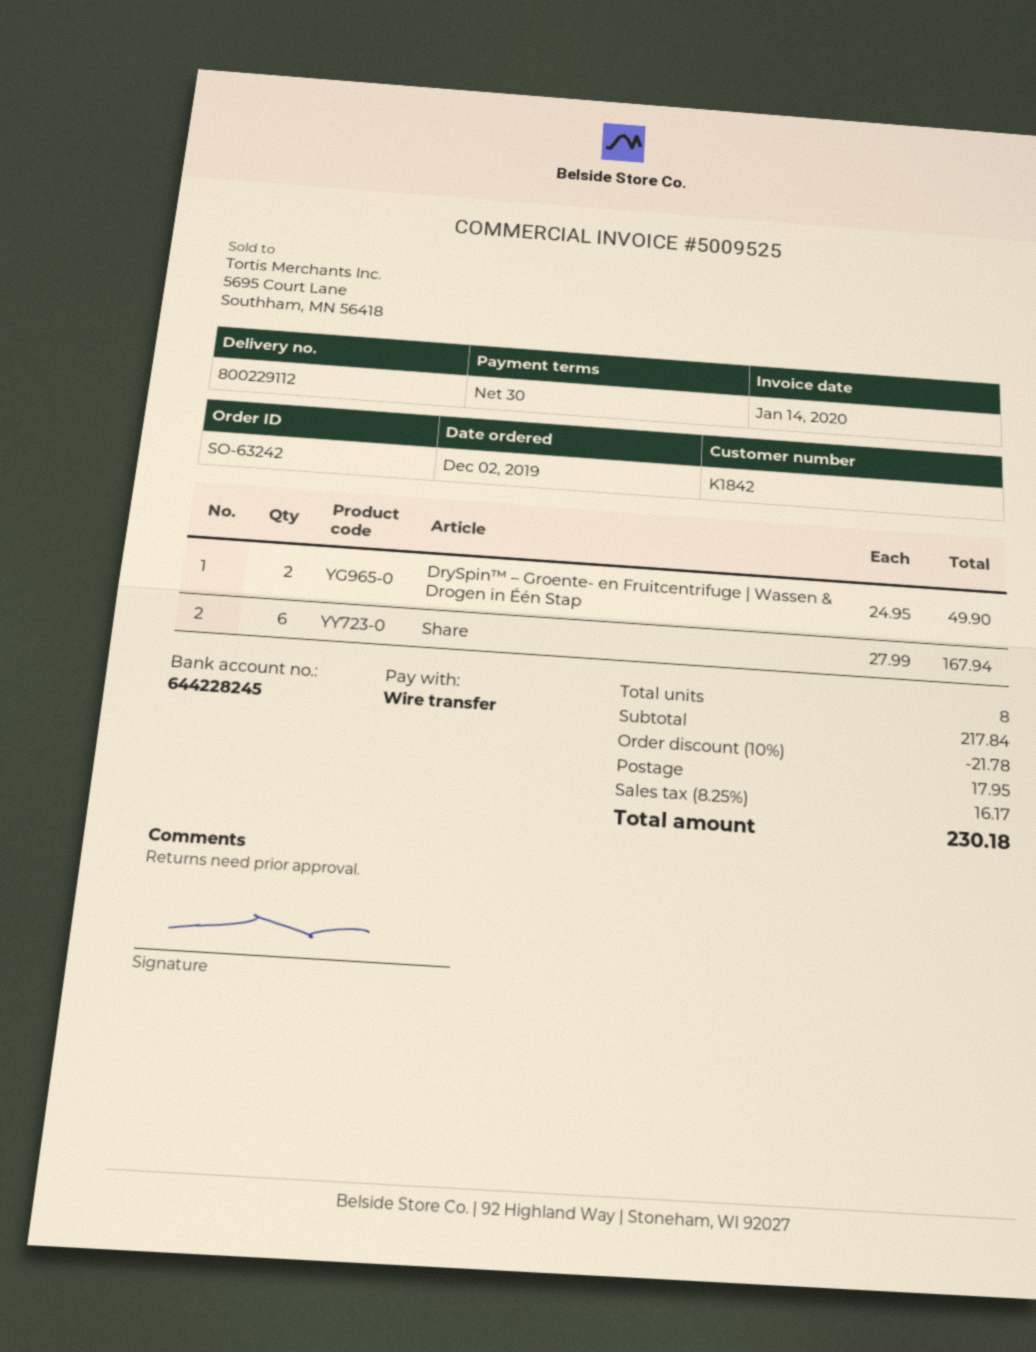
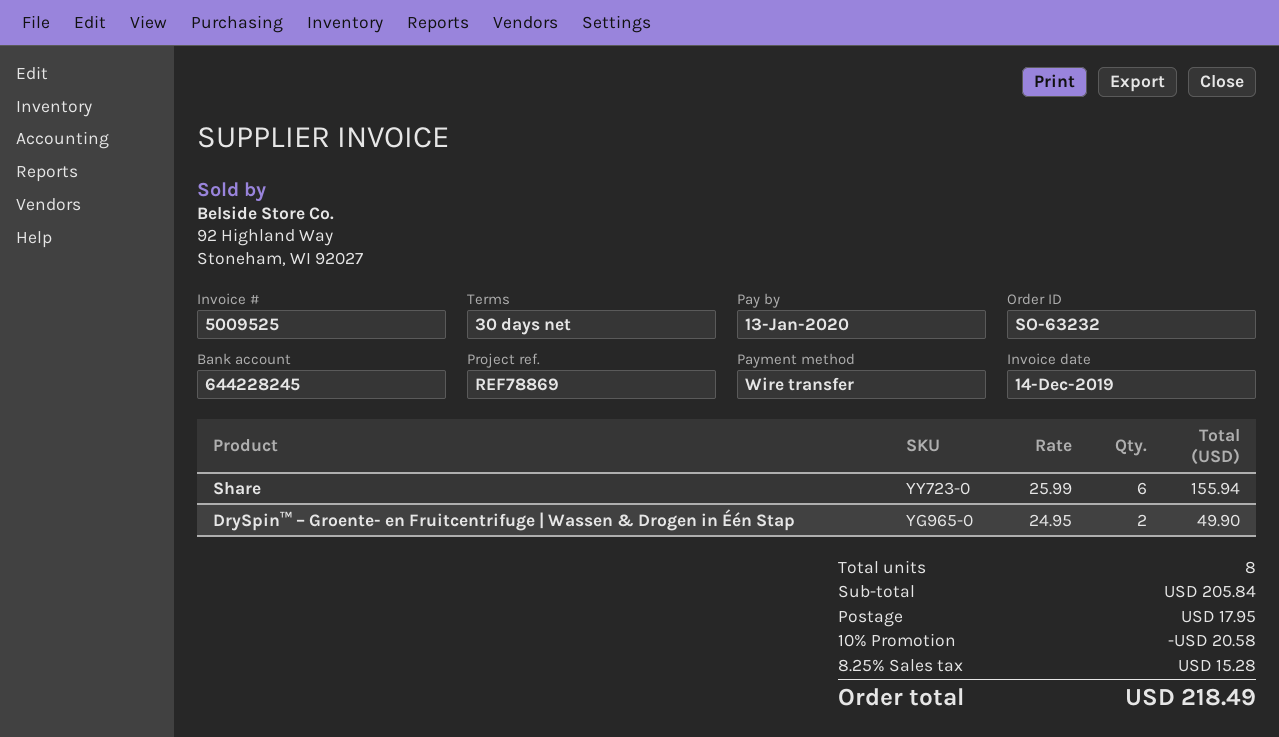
order number: SO-63242 -> SO-63232
invoice date: 2020-01-14 -> 2019-12-14
Share: 6 x 27.99 = 167.94 -> 6 x 25.99 = 155.94
subtotal: 217.84 -> 205.84
discount: 10% = 21.78 -> 10% = 20.58
tax: 8.25% = 16.17 -> 8.25% = 15.28
total: 230.18 -> 218.49

